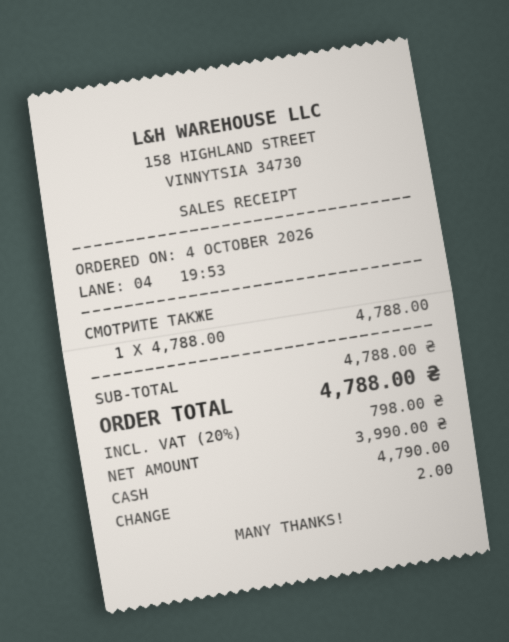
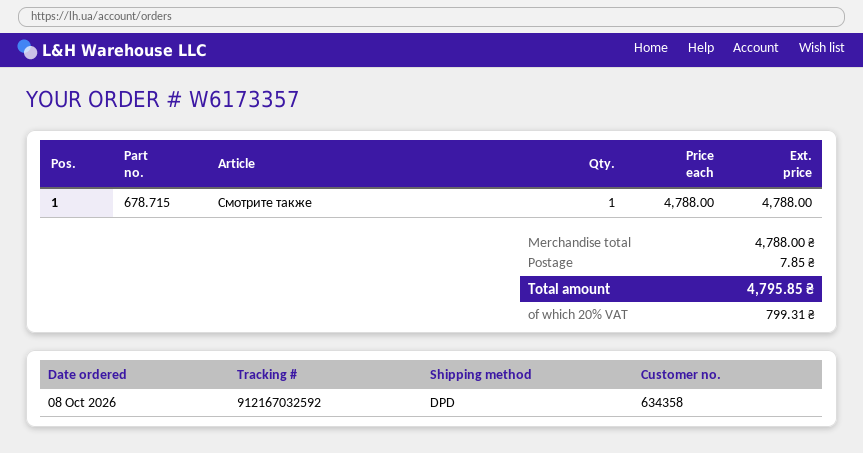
order date: 2026-10-04 -> 2026-10-08
shipping: none -> 7.85
tax: 20% = 798.00 -> 20% = 799.31
total: 4788.00 -> 4795.85

